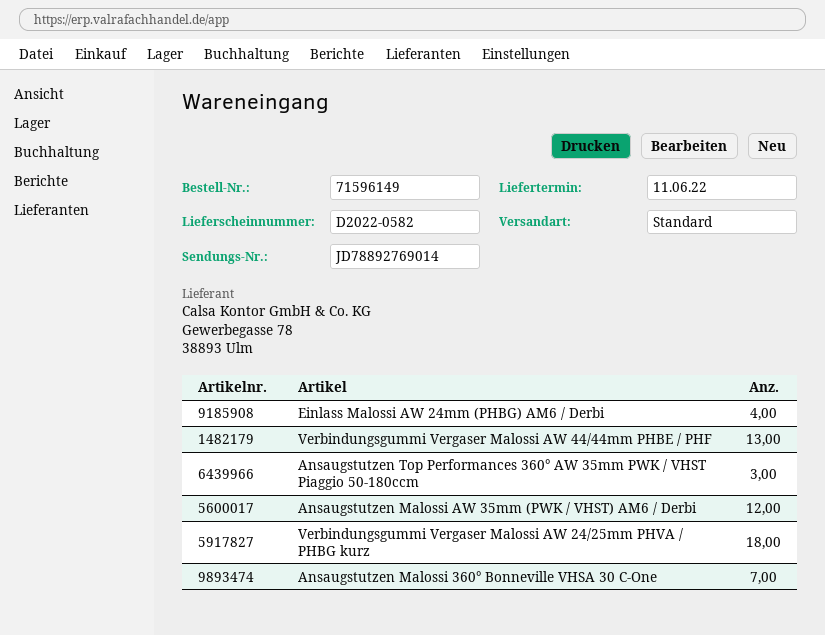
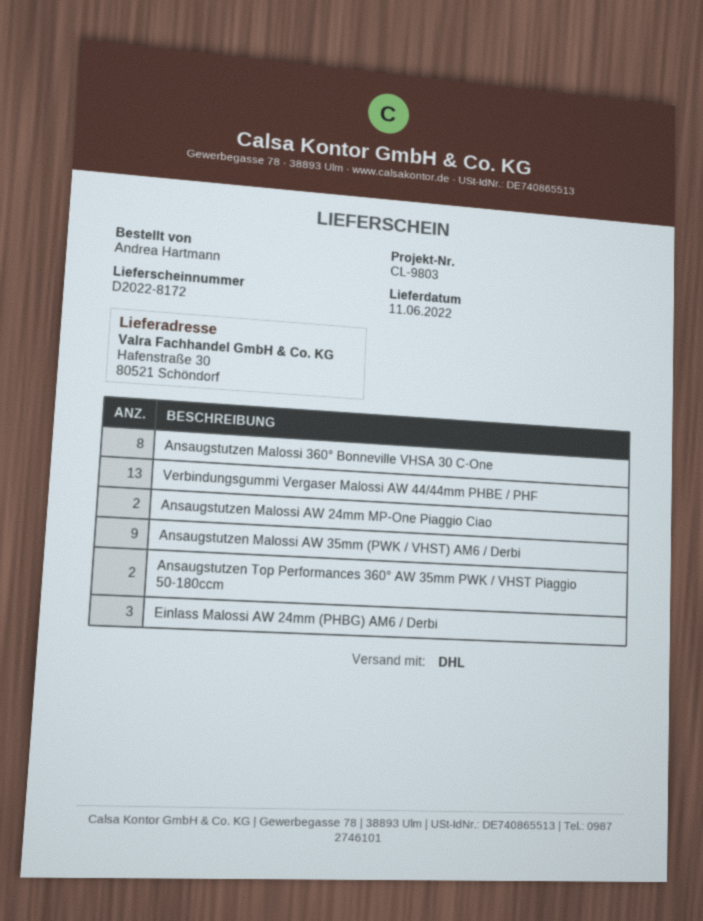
delivery note number: D2022-0582 -> D2022-8172
shipping method: standard -> DHL
Einlass Malossi AW 24mm (PHBG) AM6 / Derbi: 4 -> 3
Ansaugstutzen Top Performances 360° AW 35mm PWK / VHST Piaggio 50-180ccm: 3 -> 2
Ansaugstutzen Malossi AW 35mm (PWK / VHST) AM6 / Derbi: 12 -> 9
Verbindungsgummi Vergaser Malossi AW 24/25mm PHVA / PHBG kurz: 18 -> none
Ansaugstutzen Malossi 360° Bonneville VHSA 30 C-One: 7 -> 8
Ansaugstutzen Malossi AW 24mm MP-One Piaggio Ciao: none -> 2

